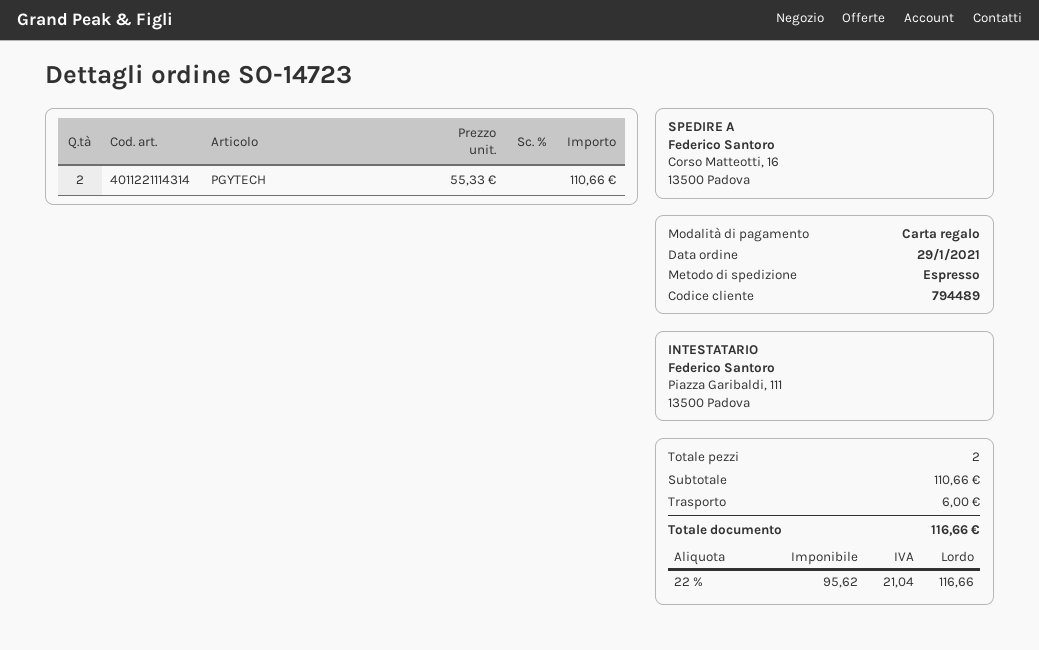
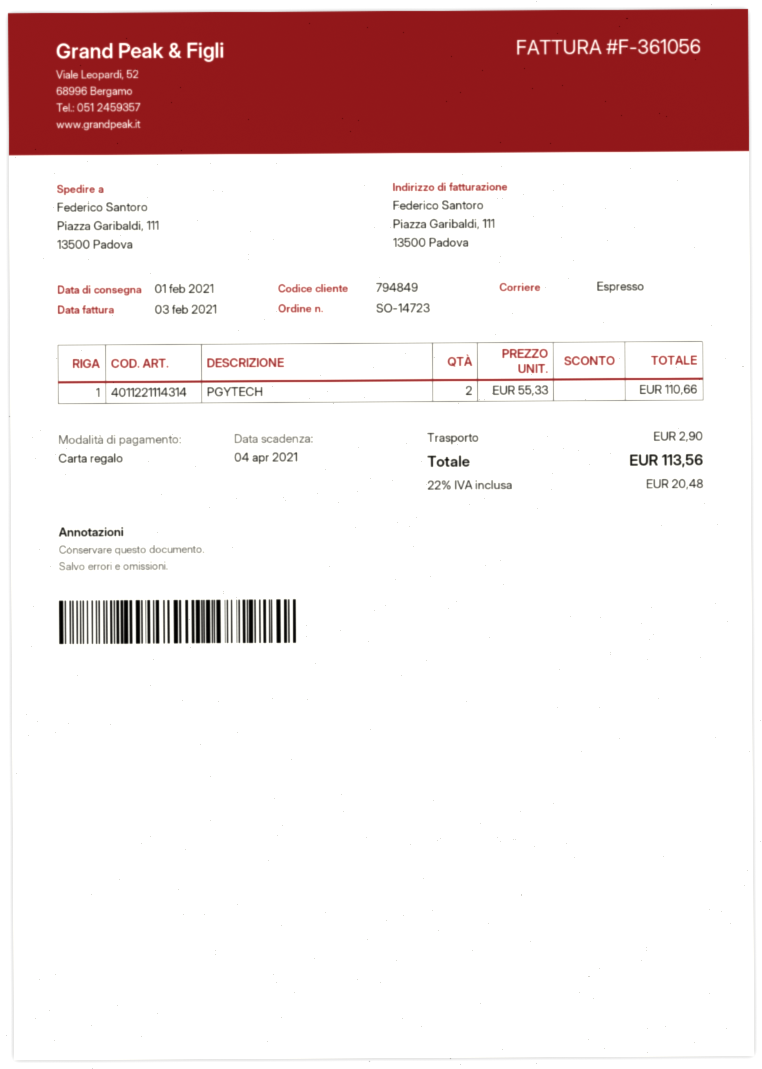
customer number: 794489 -> 794849
ship to: Corso Matteotti, 16, 13500 Padova -> Piazza Garibaldi, 111, 13500 Padova
shipping: 6.00 -> 2.90
tax: 22% = 21.04 -> 22% = 20.48
total: 116.66 -> 113.56

